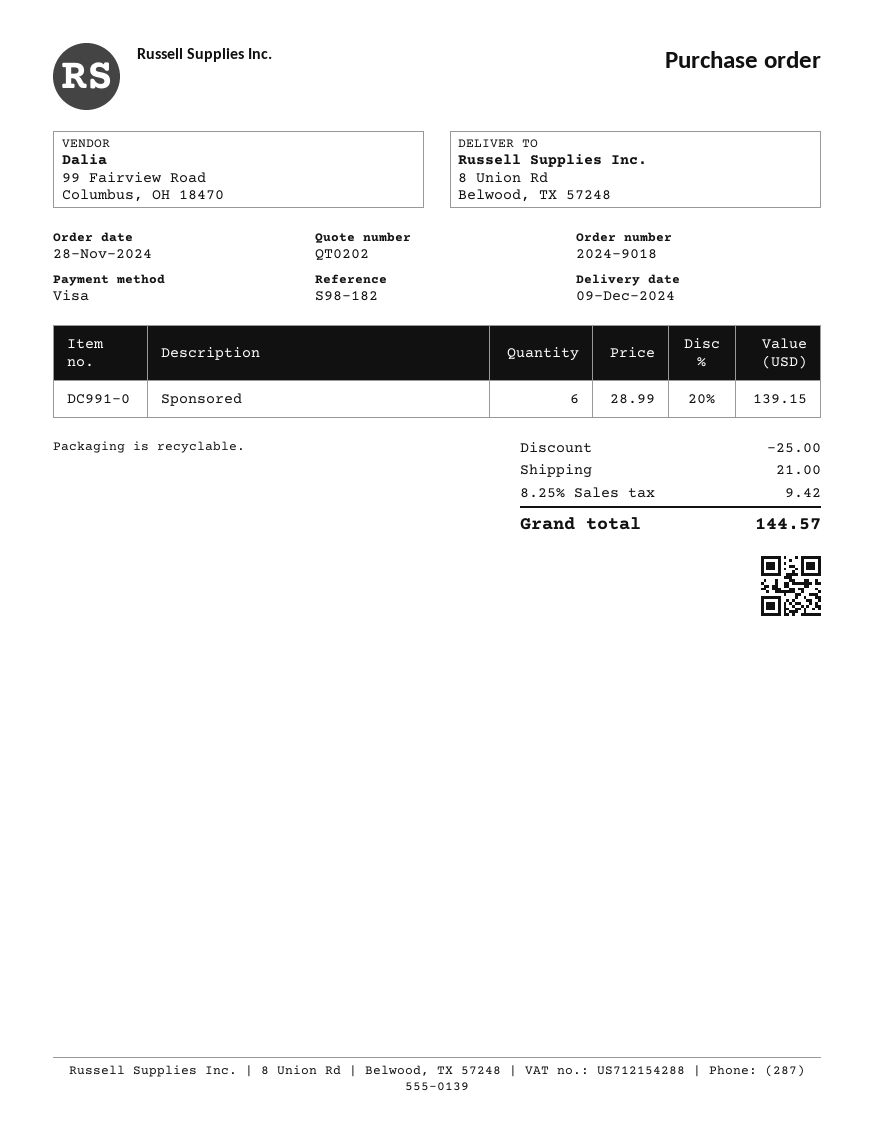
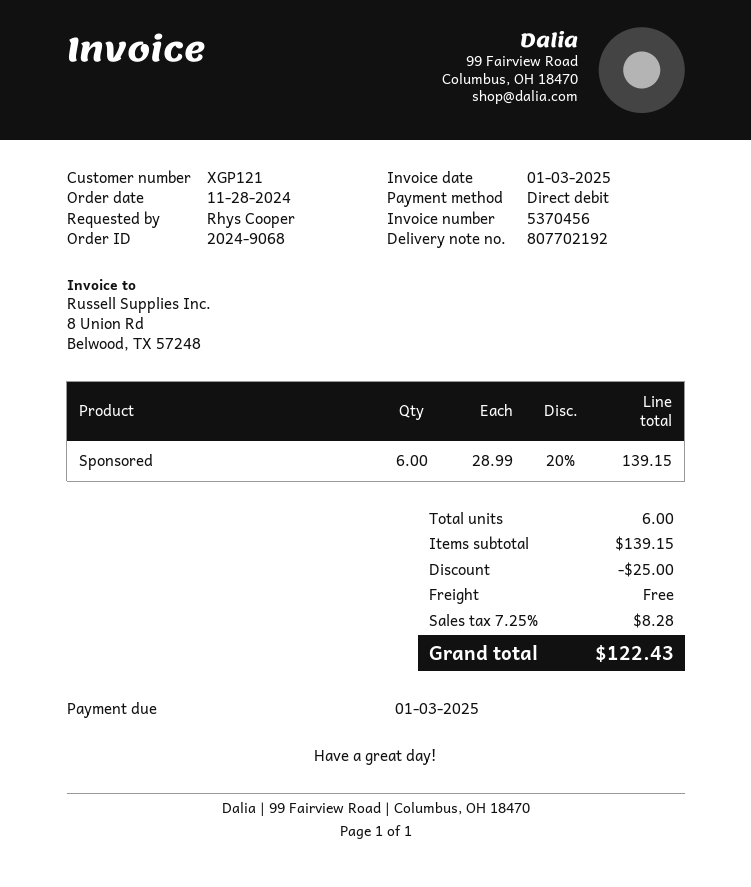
order number: 2024-9018 -> 2024-9068
payment method: Visa -> direct debit
shipping: 21.00 -> 0.00
tax: 8.25% = 9.42 -> 7.25% = 8.28
total: 144.57 -> 122.43

